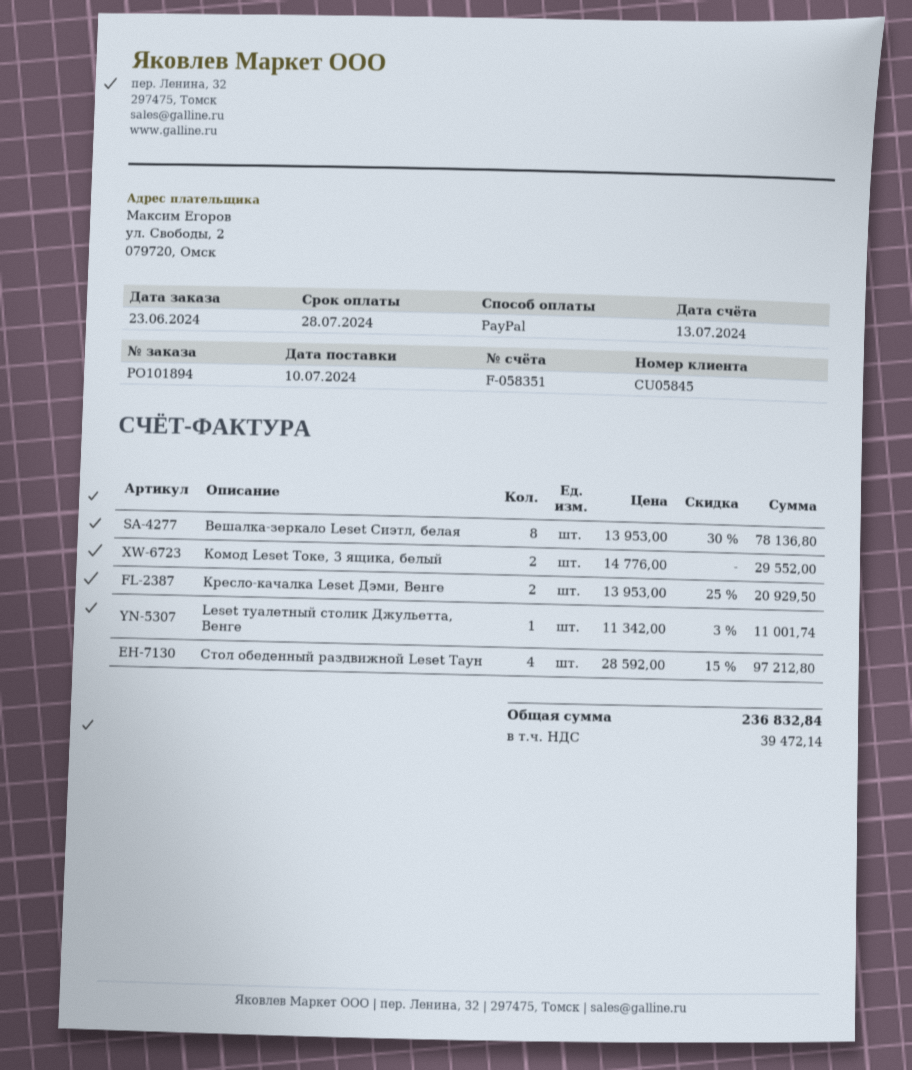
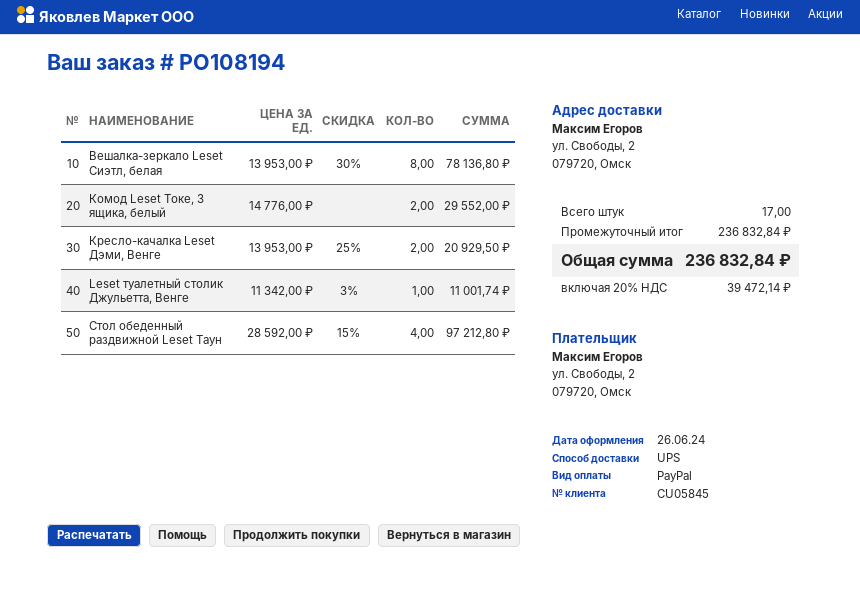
order number: PO101894 -> PO108194
order date: 2024-06-23 -> 2024-06-26

